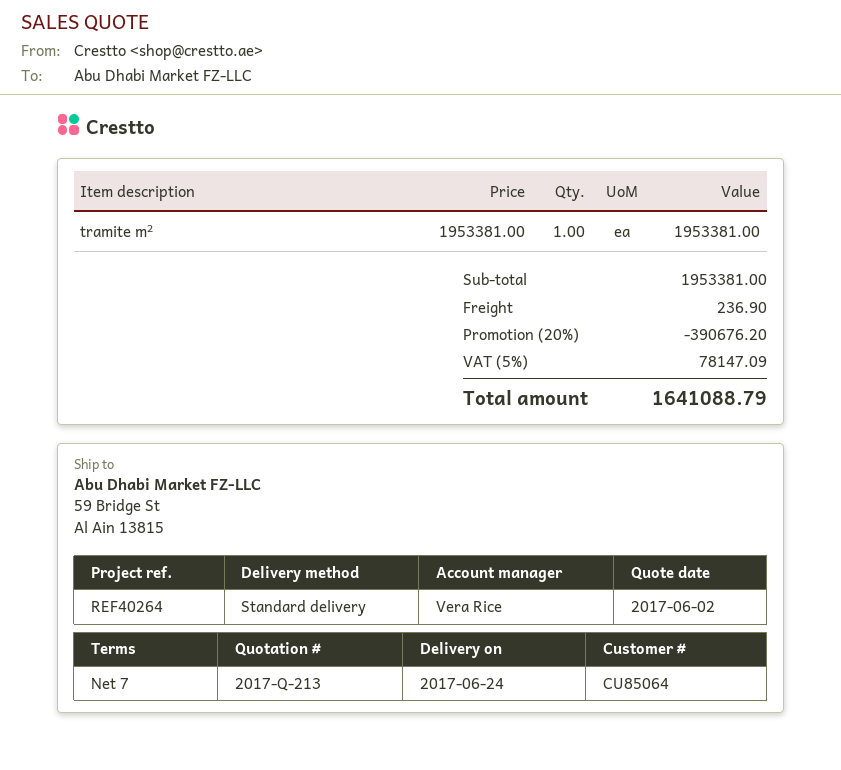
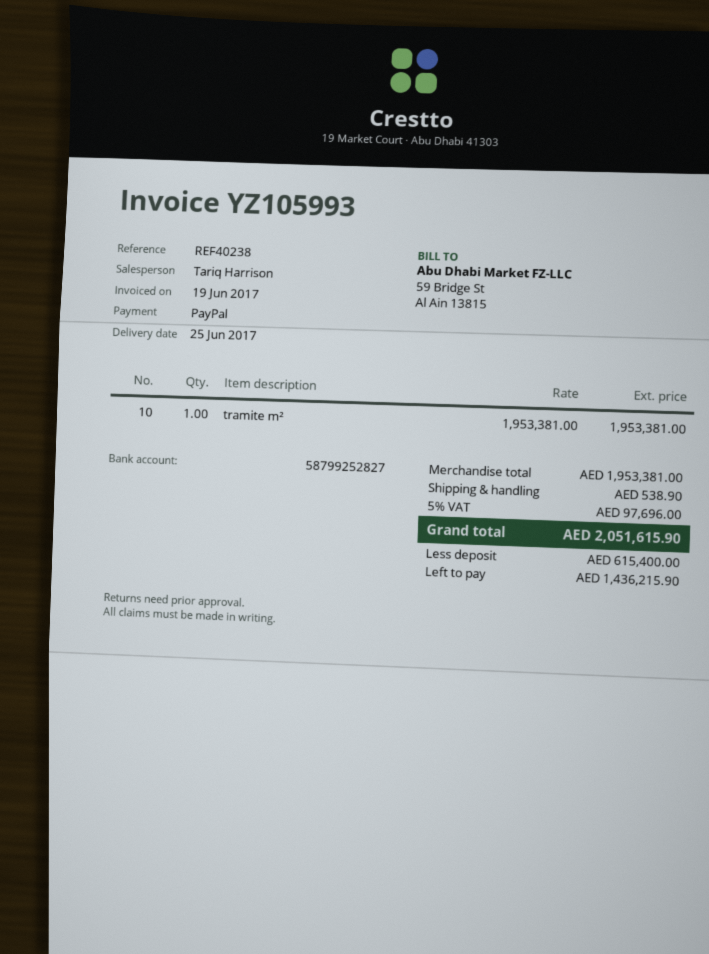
delivery date: 2017-06-24 -> 2017-06-25
reference: REF40264 -> REF40238
sales rep: Vera Rice -> Tariq Harrison
discount: 20% = 390676.20 -> none
shipping: 236.90 -> 538.90
tax: 5% = 78147.09 -> 5% = 97696.00
total: 1641088.79 -> 2051615.90

